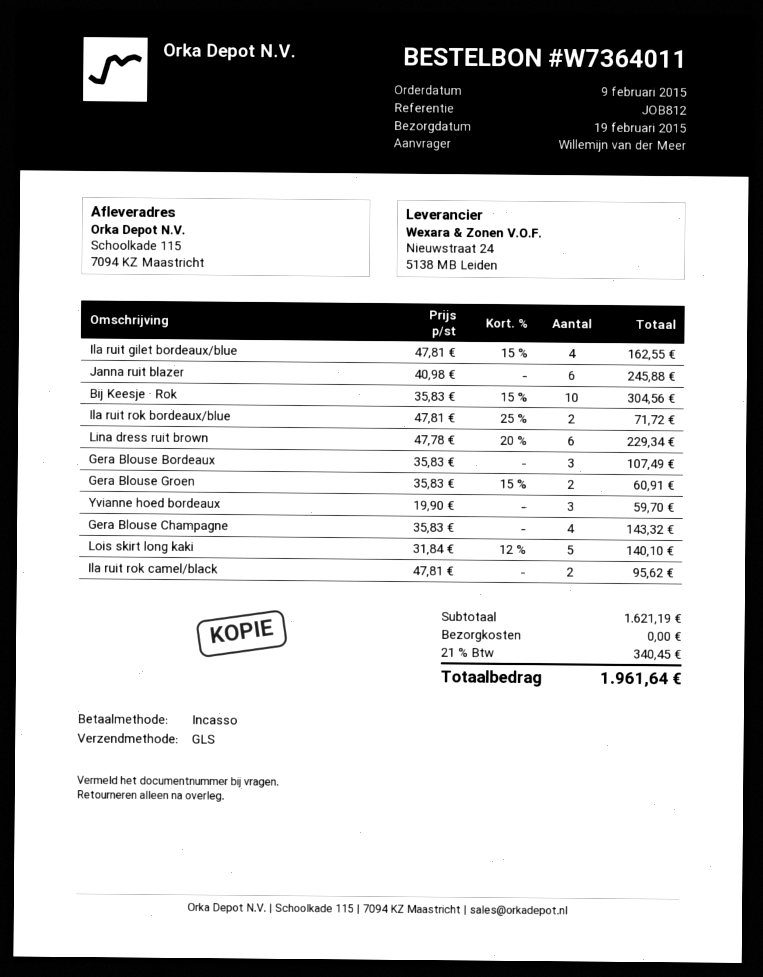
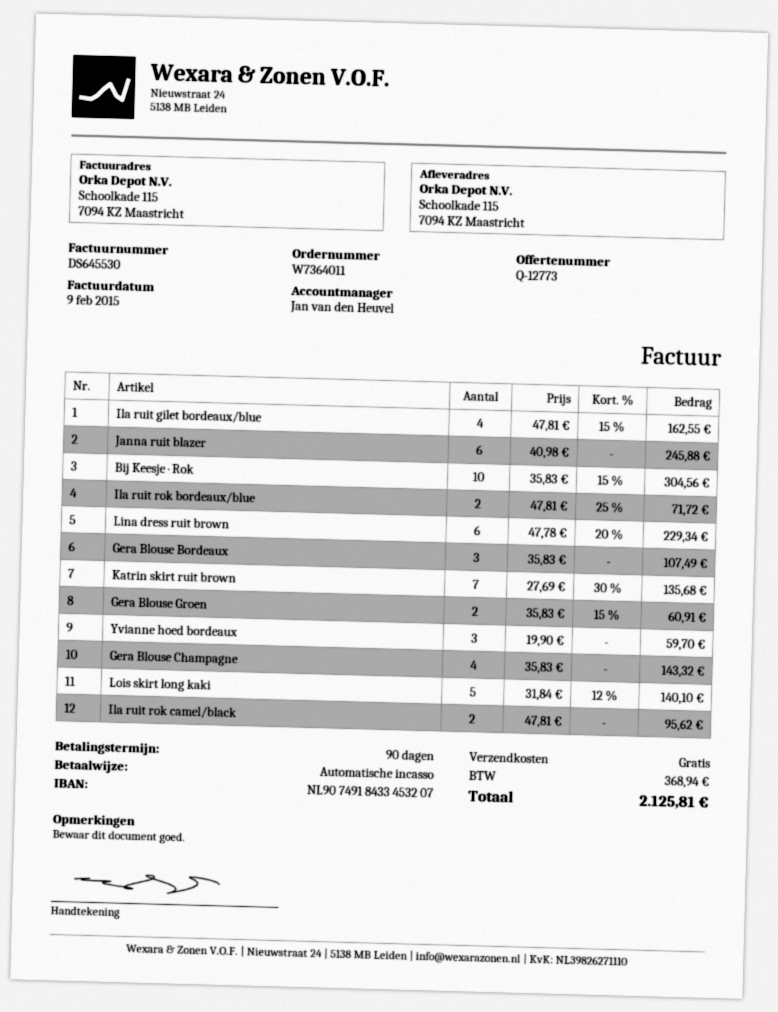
Katrin skirt ruit brown: none -> 7 x 27.69 - 30% = 135.68
tax: 340.45 -> 368.94
total: 1961.64 -> 2125.81

